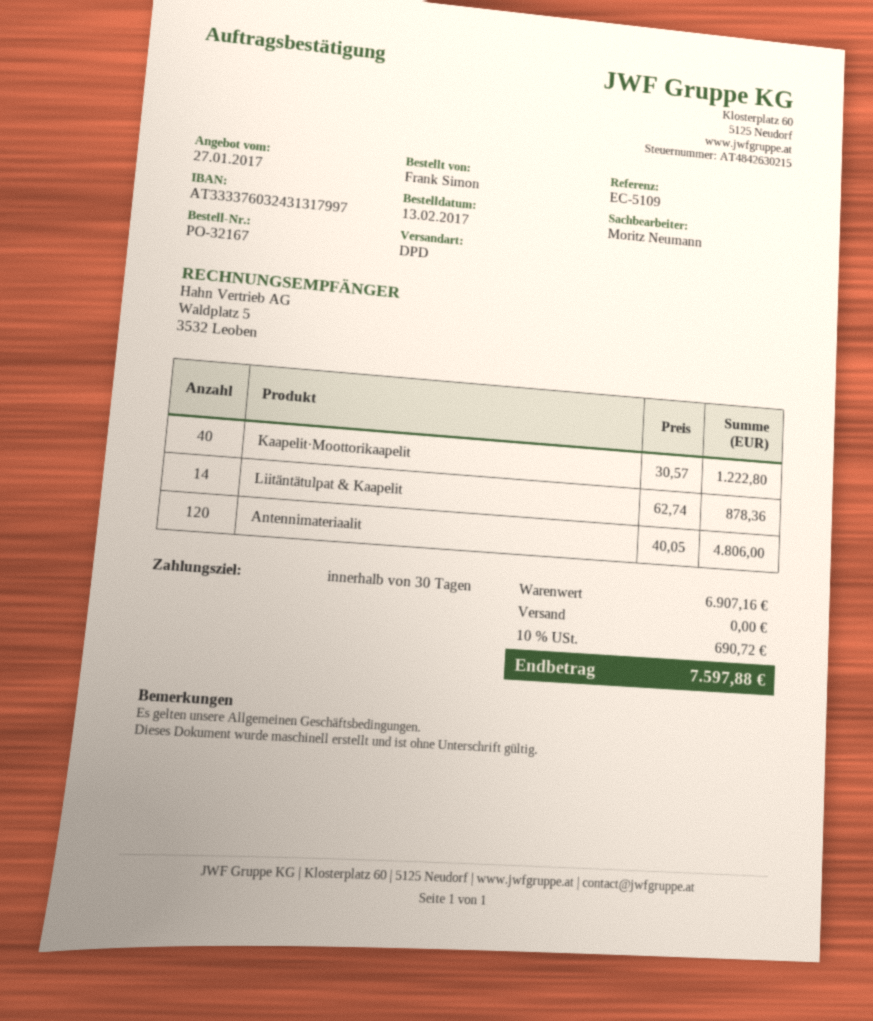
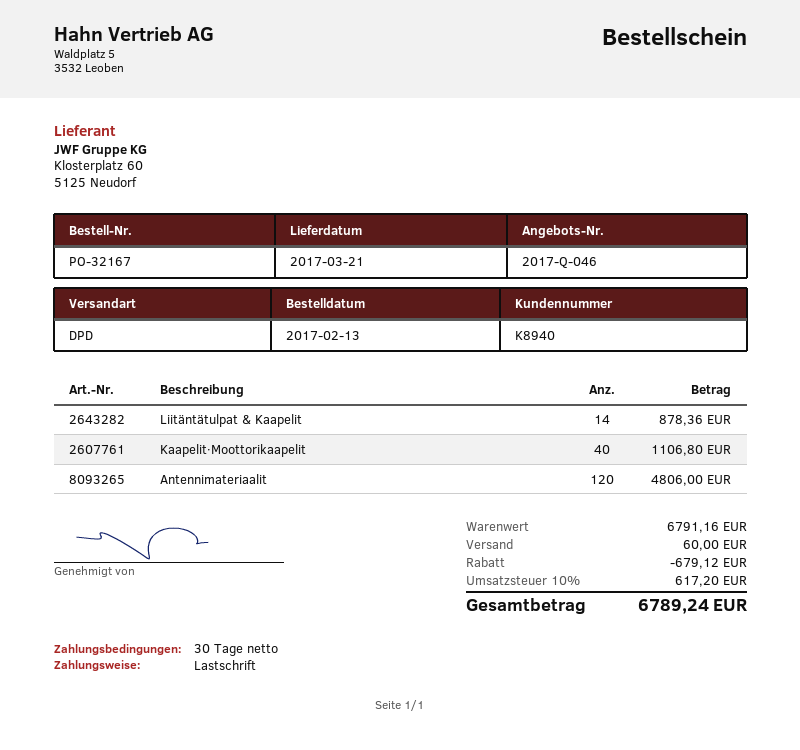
Kaapelit·Moottorikaapelit: 40 for 1222.80 -> 40 for 1106.80
subtotal: 6907.16 -> 6791.16
discount: none -> 679.12
shipping: 0.00 -> 60.00
tax: 10% = 690.72 -> 10% = 617.20
total: 7597.88 -> 6789.24

